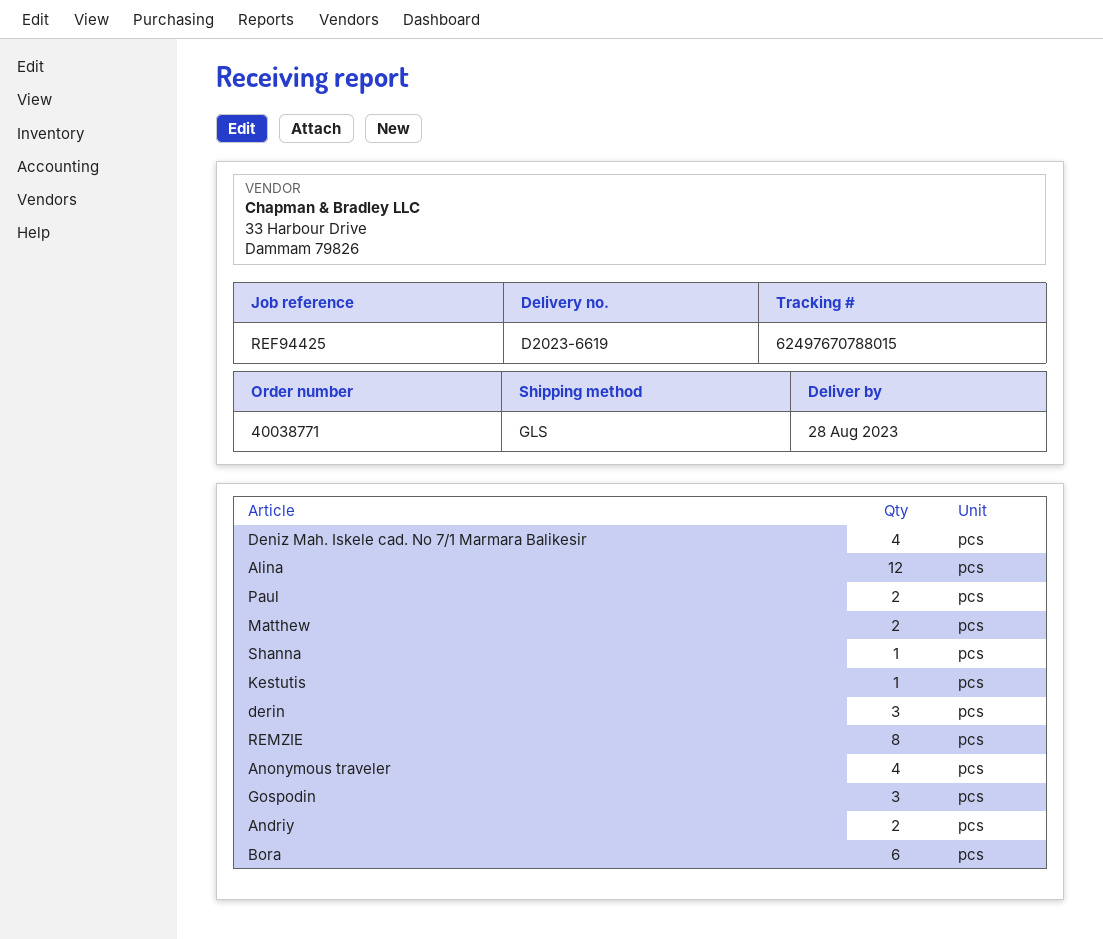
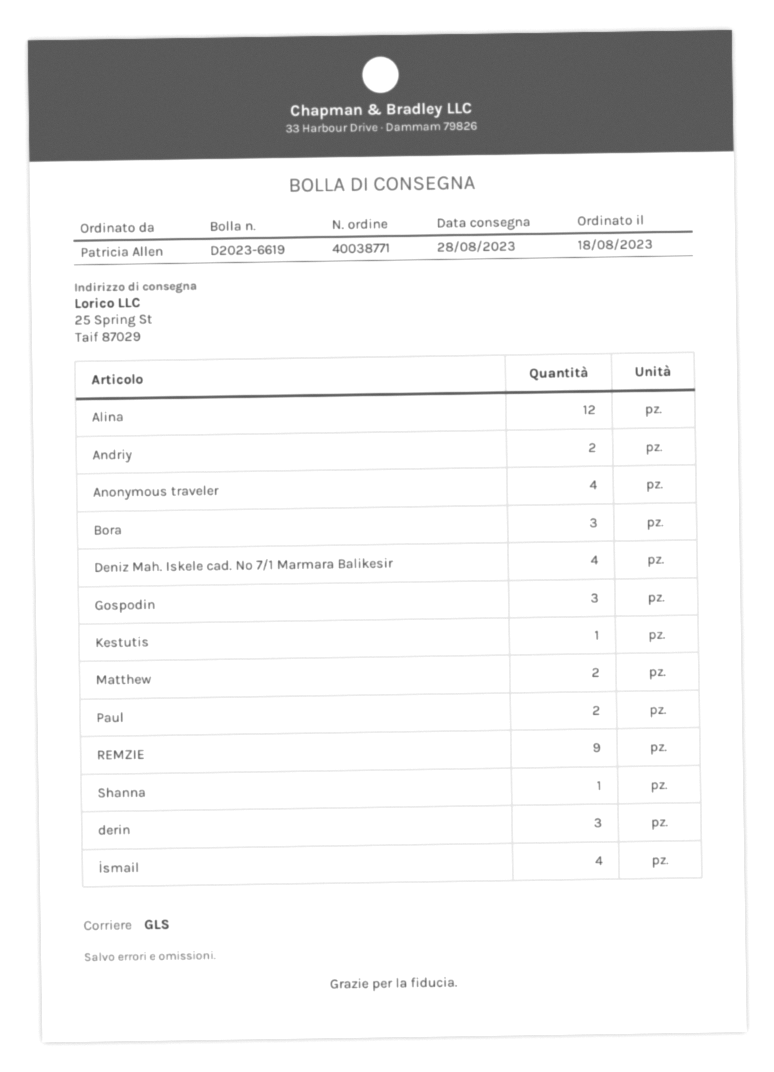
REMZIE: 8 -> 9
Bora: 6 -> 3
İsmail: none -> 4

